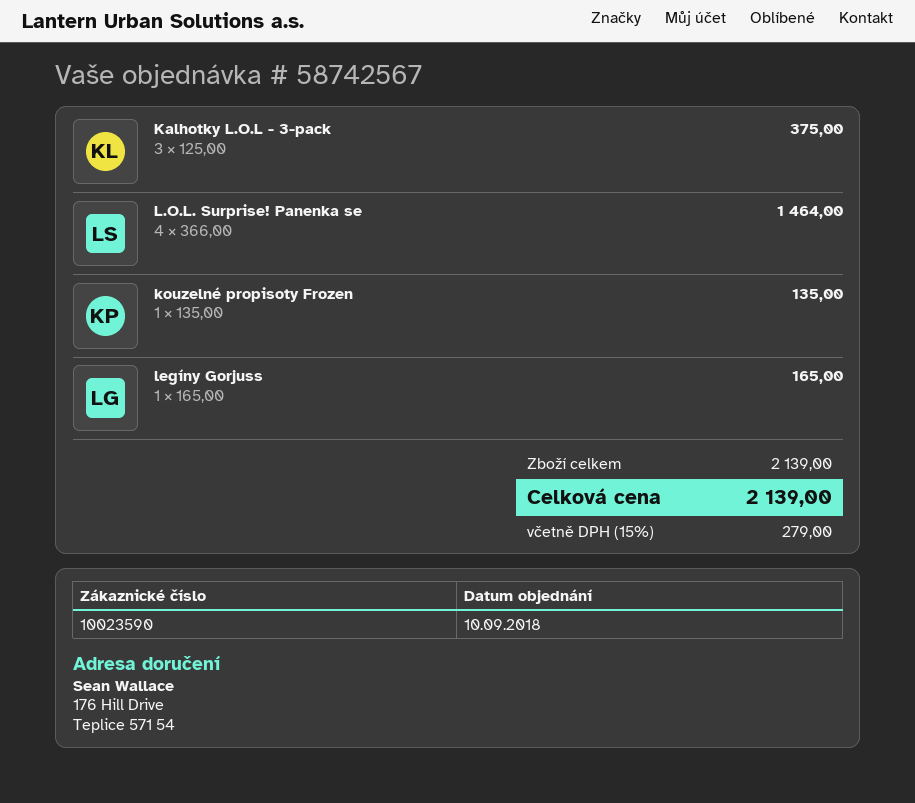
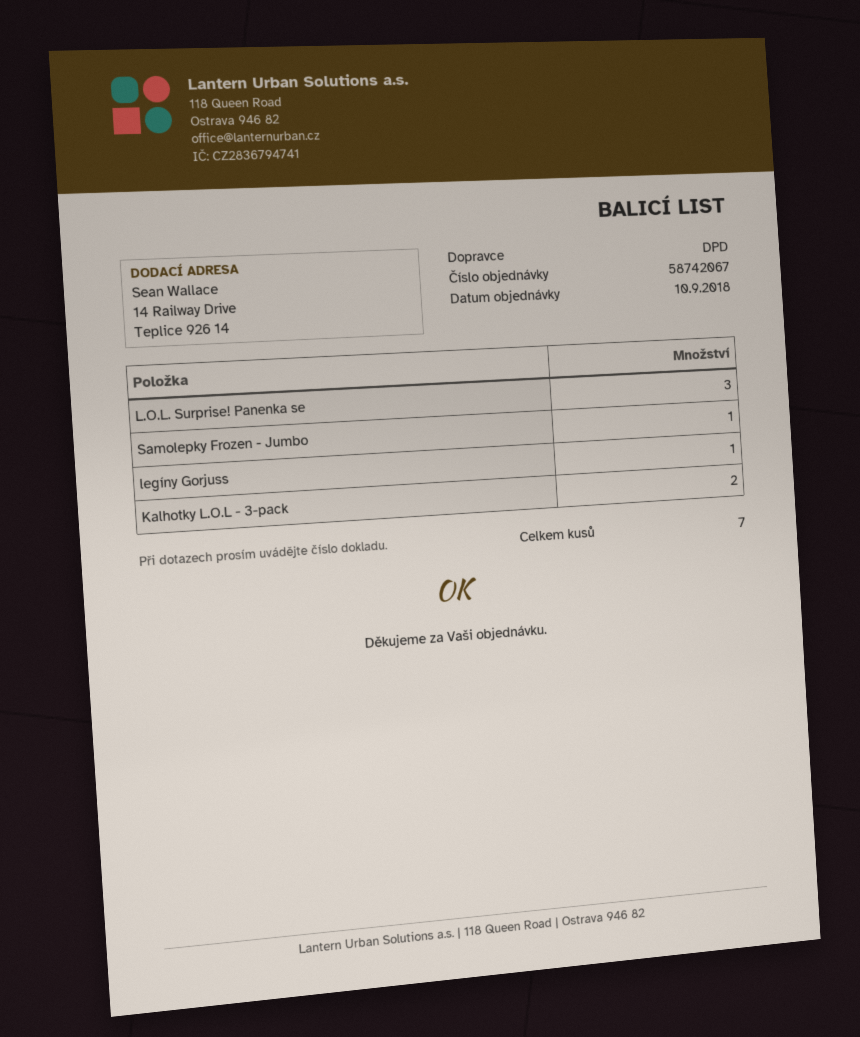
order number: 58742567 -> 58742067
ship to: 176 Hill Drive, Teplice 571 54 -> 14 Railway Drive, Teplice 926 14
Kalhotky L.O.L - 3-pack: 3 -> 2
L.O.L. Surprise! Panenka se: 4 -> 3
kouzelné propisoty Frozen: 1 -> none
Samolepky Frozen - Jumbo: none -> 1

